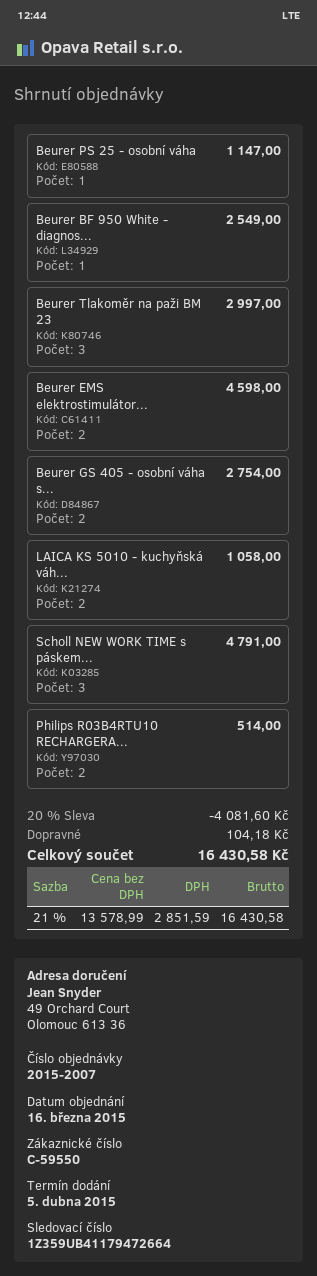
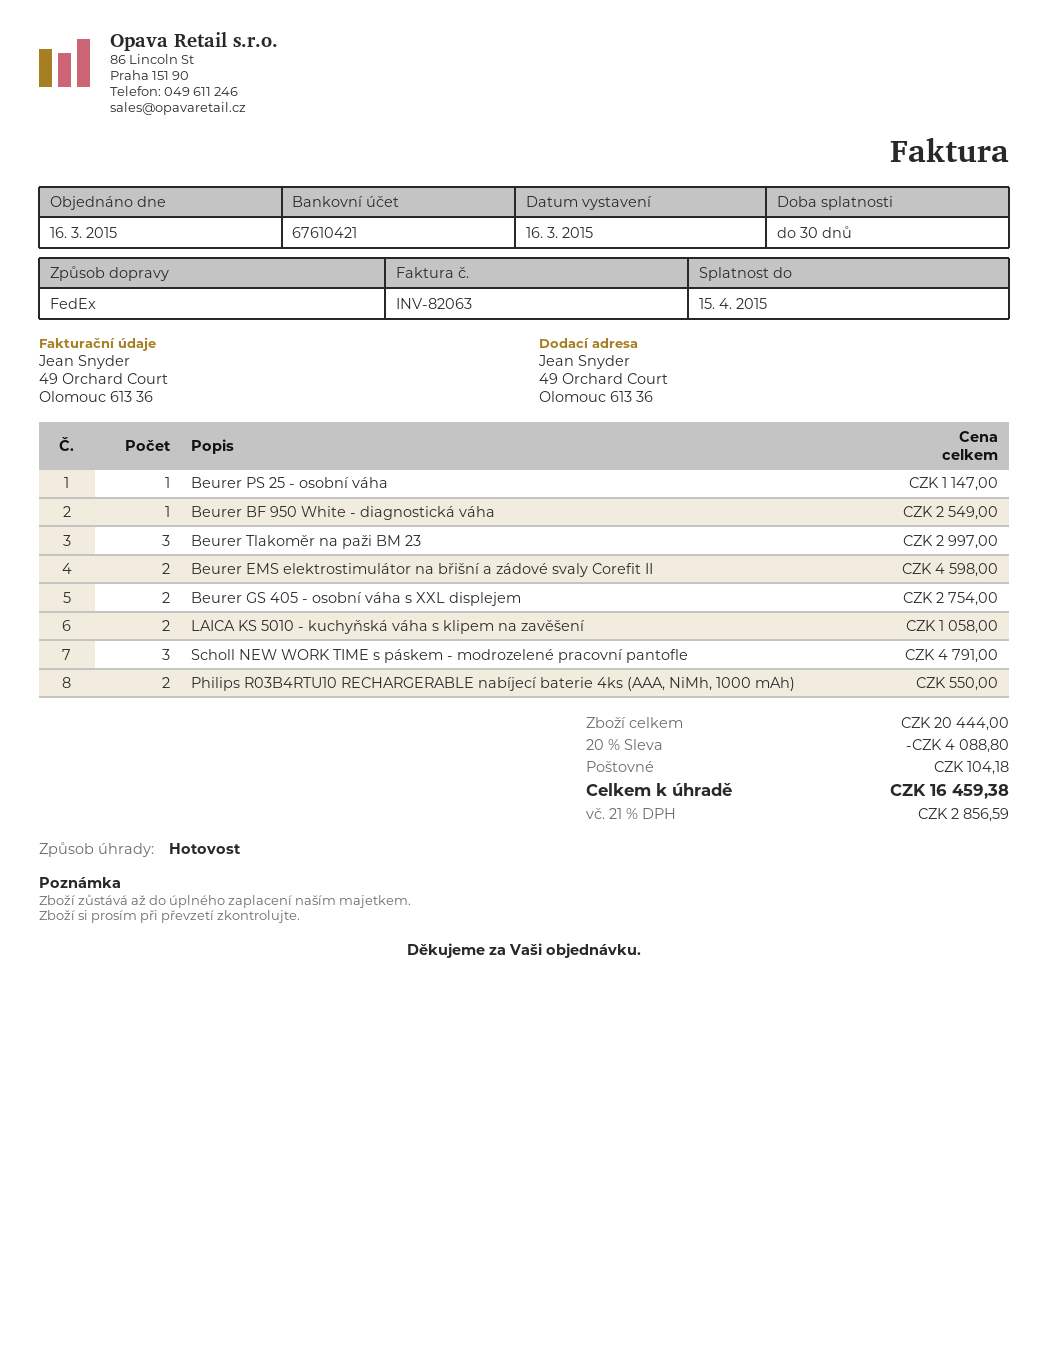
Philips R03B4RTU10 RECHARGERA...: 2 for 514.00 -> 2 for 550.00
discount: 20% = 4081.60 -> 20% = 4088.80
tax: 21% = 2851.59 -> 21% = 2856.59
total: 16430.58 -> 16459.38

